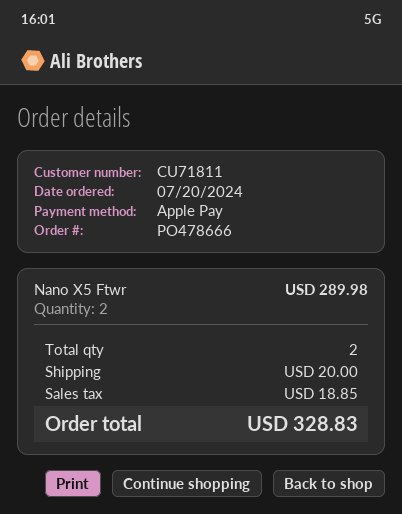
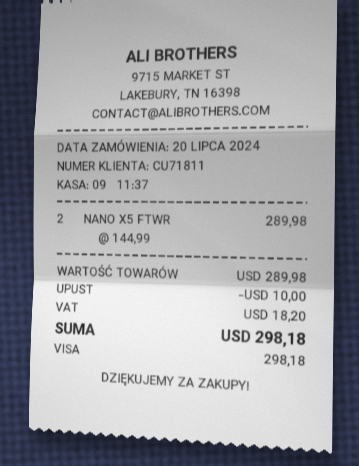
payment method: Apple Pay -> Visa
discount: none -> 10.00
shipping: 20.00 -> none
tax: 18.85 -> 18.20
total: 328.83 -> 298.18

